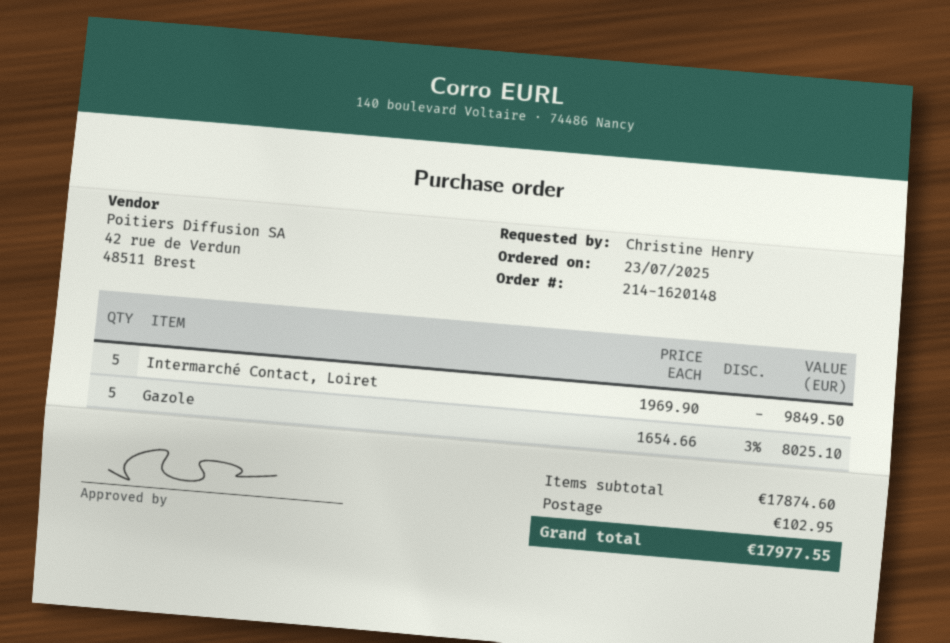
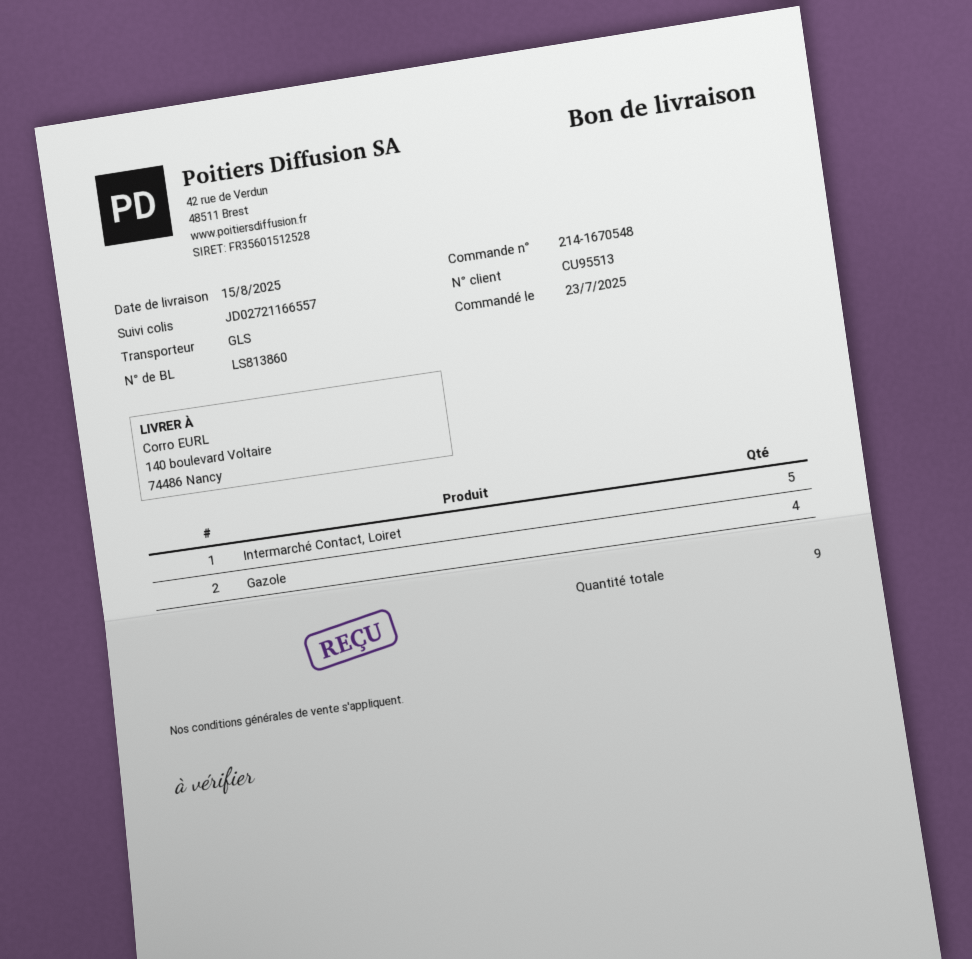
order number: 214-1620148 -> 214-1670548
Gazole: 5 -> 4

